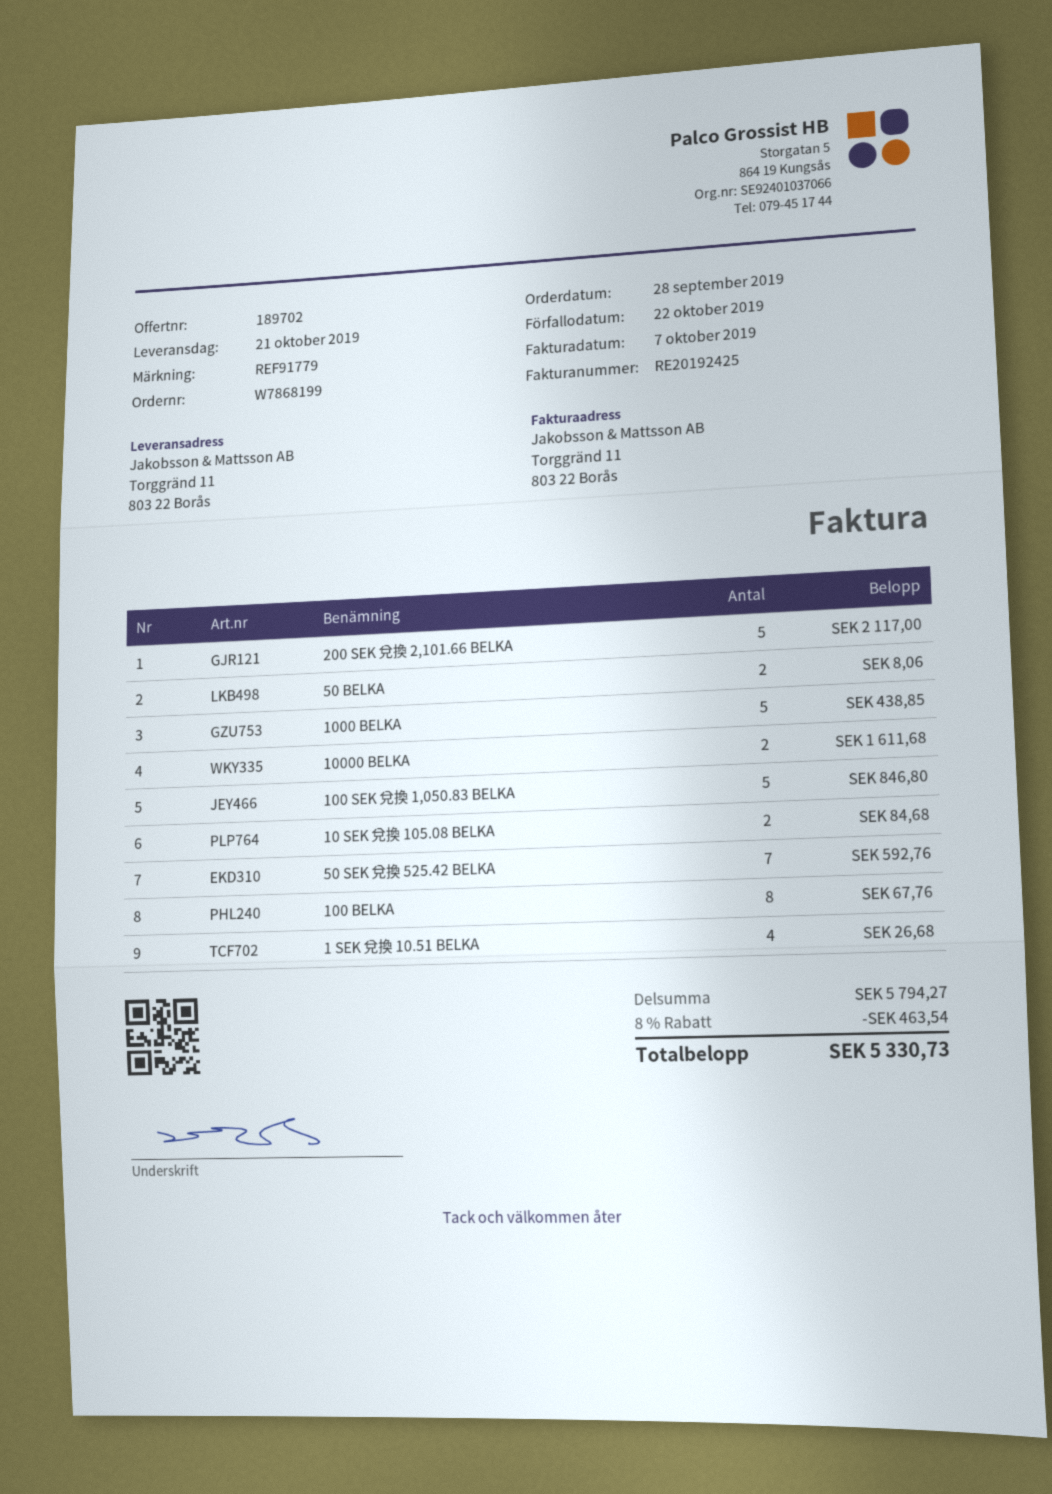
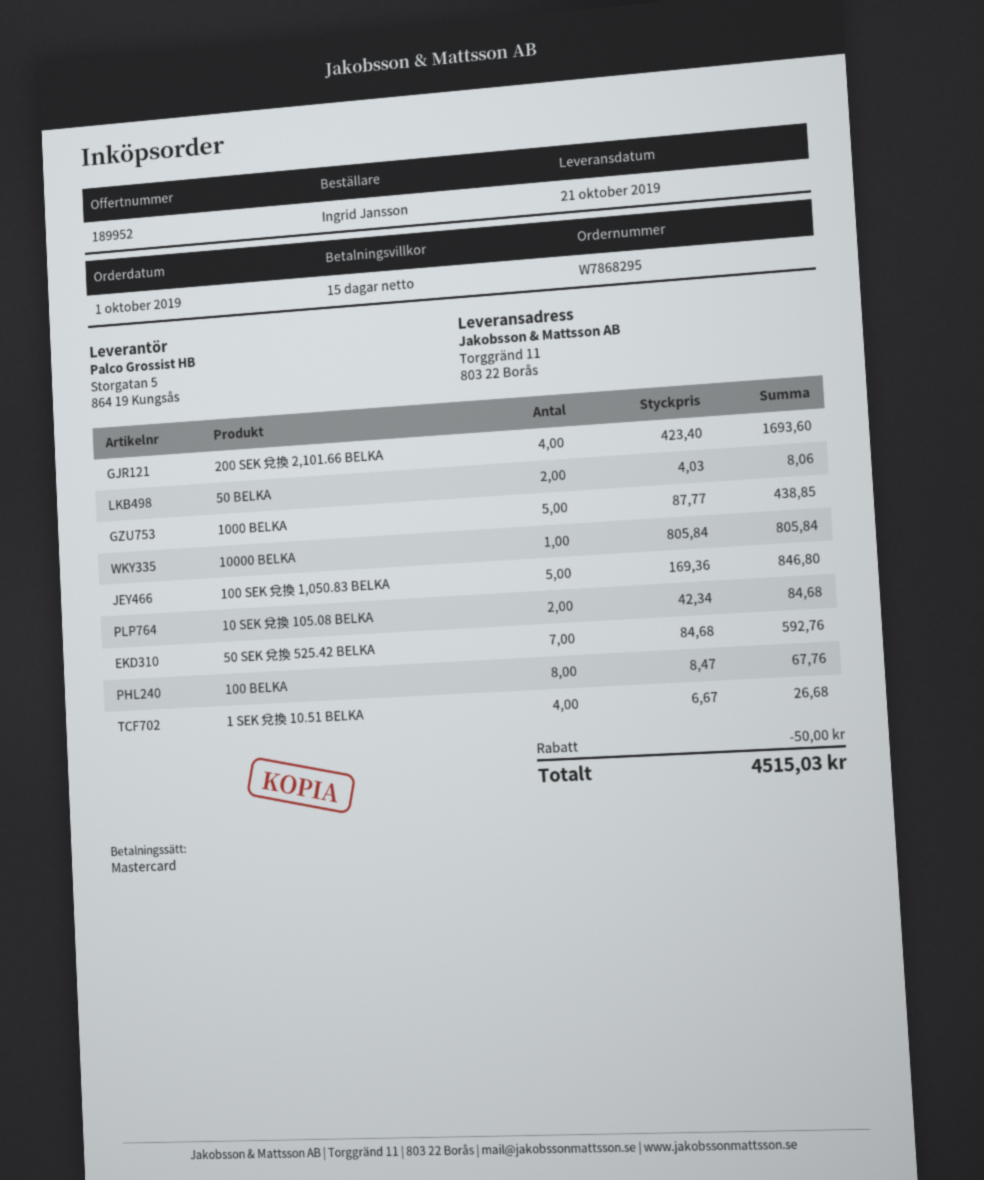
quote number: 189702 -> 189952
order number: W7868199 -> W7868295
order date: 2019-09-28 -> 2019-10-01
200 SEK 兌換 2,101.66 BELKA: 5 for 2117.00 -> 4 for 1693.60
10000 BELKA: 2 for 1611.68 -> 1 for 805.84
discount: 463.54 -> 50.00
total: 5330.73 -> 4515.03

